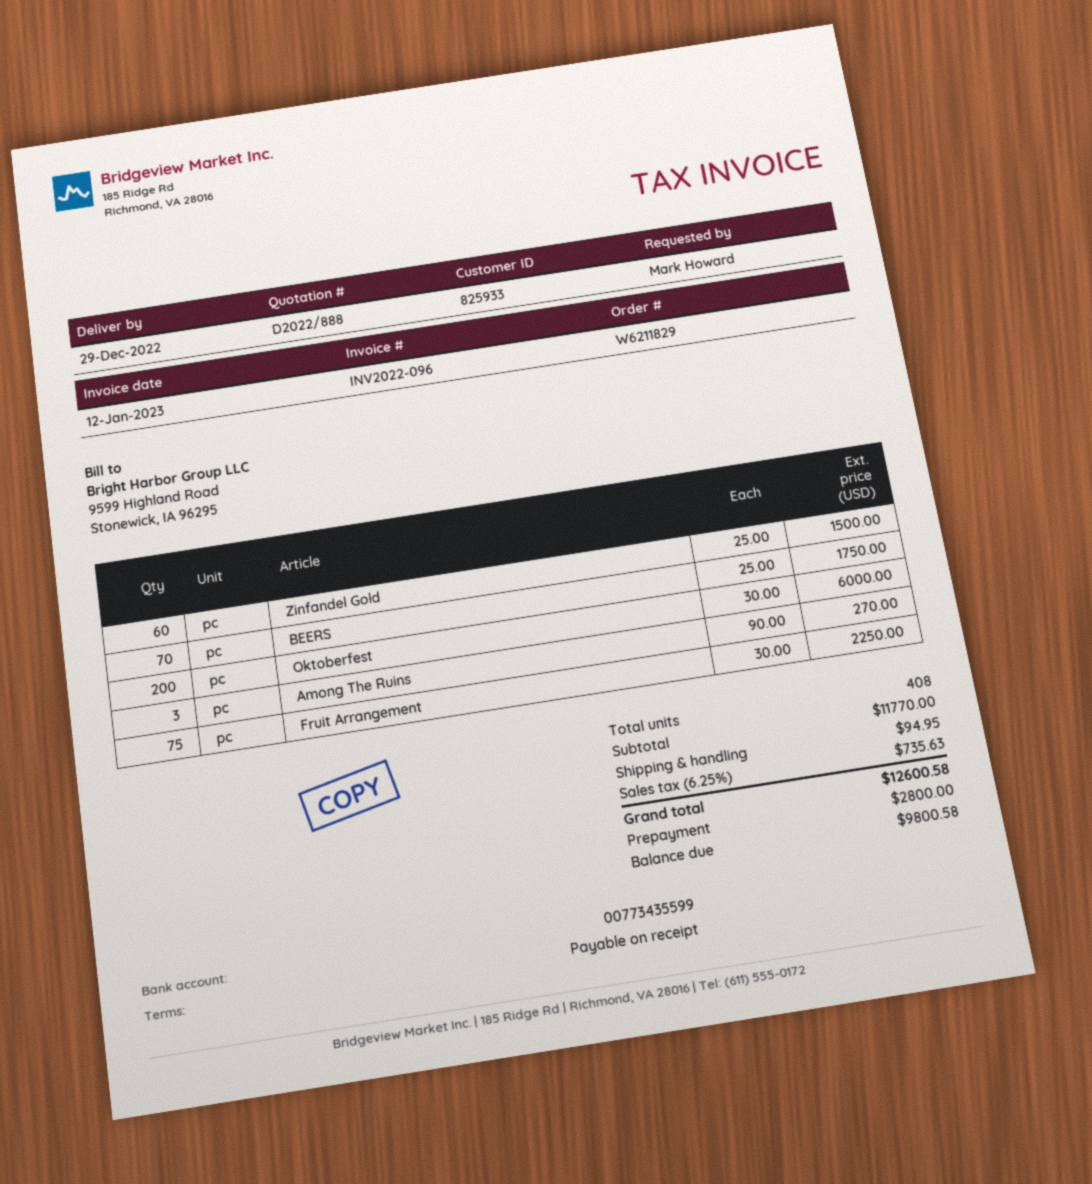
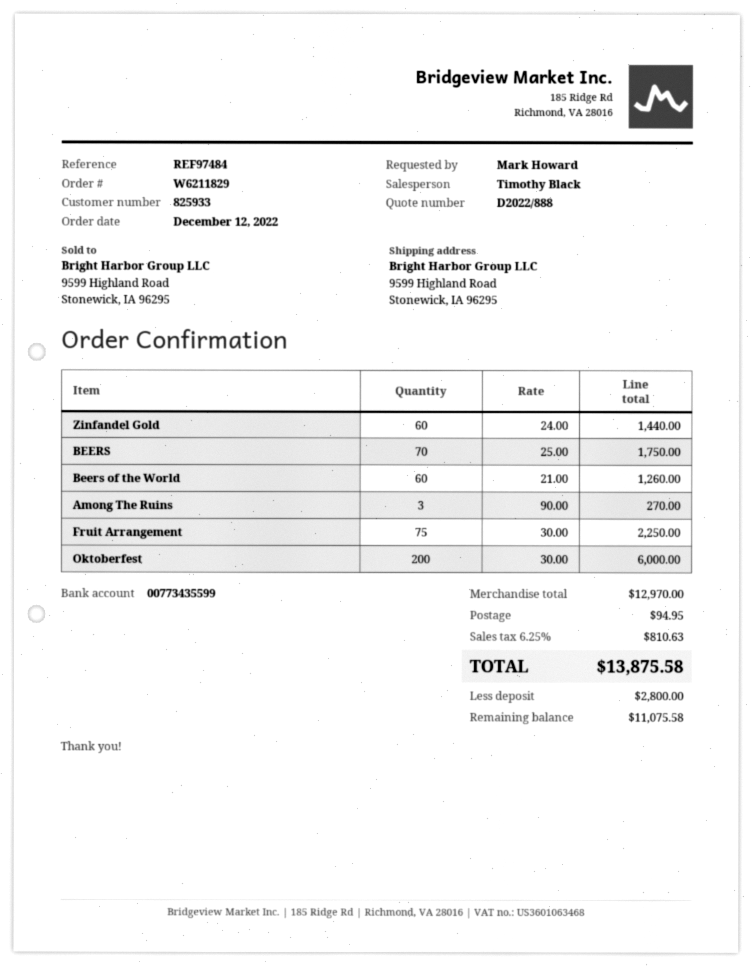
Zinfandel Gold: 60 x 25.00 = 1500.00 -> 60 x 24.00 = 1440.00
Beers of the World: none -> 60 x 21.00 = 1260.00
subtotal: 11770.00 -> 12970.00
tax: 6.25% = 735.63 -> 6.25% = 810.63
total: 12600.58 -> 13875.58
balance: 9800.58 -> 11075.58

